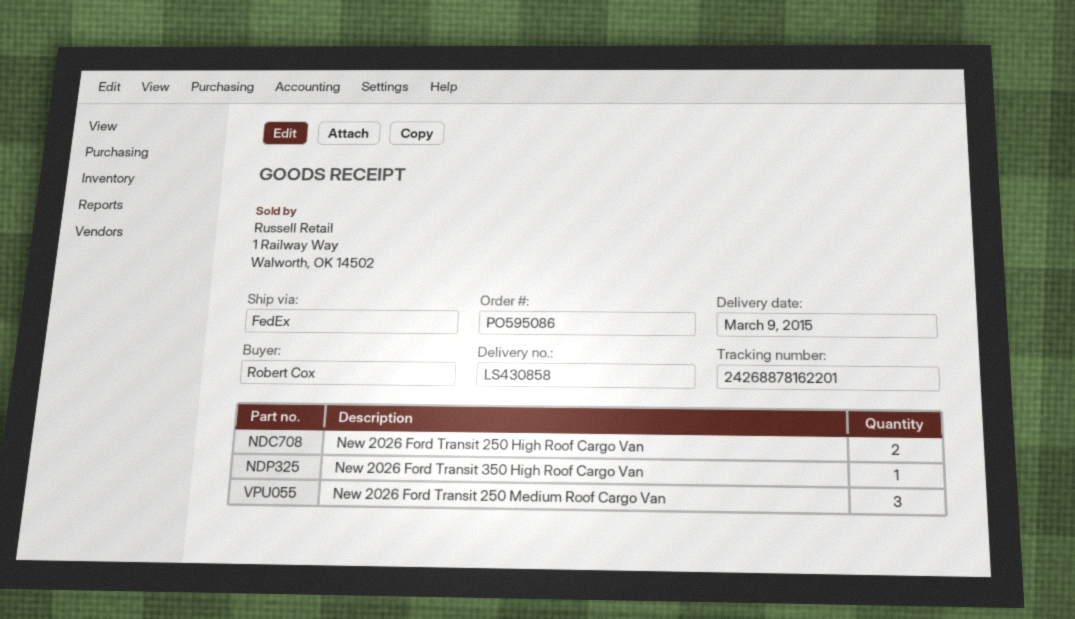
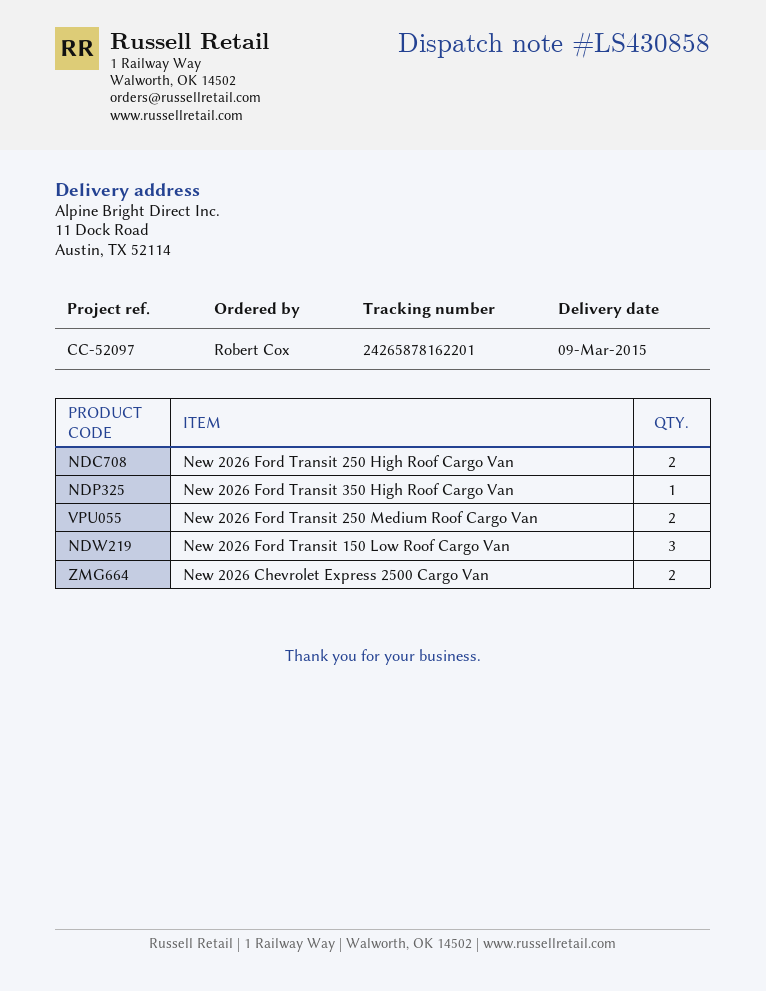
tracking number: 24268878162201 -> 24265878162201
New 2026 Ford Transit 250 Medium Roof Cargo Van: 3 -> 2
New 2026 Ford Transit 150 Low Roof Cargo Van: none -> 3
New 2026 Chevrolet Express 2500 Cargo Van: none -> 2

